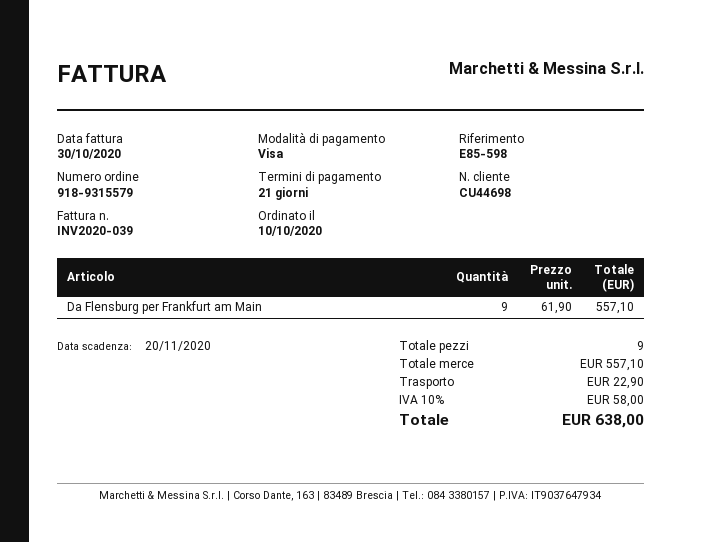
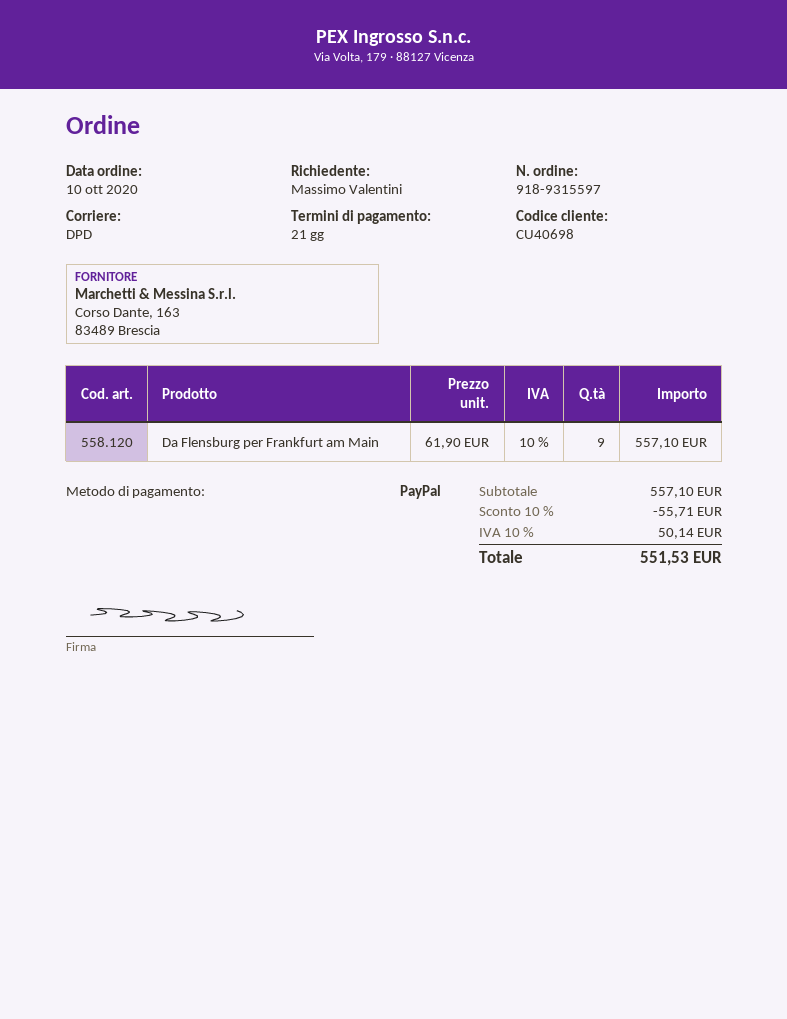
order number: 918-9315579 -> 918-9315597
customer number: CU44698 -> CU40698
payment method: Visa -> PayPal
discount: none -> 10% = 55.71
shipping: 22.90 -> none
tax: 10% = 58.00 -> 10% = 50.14
total: 638.00 -> 551.53

